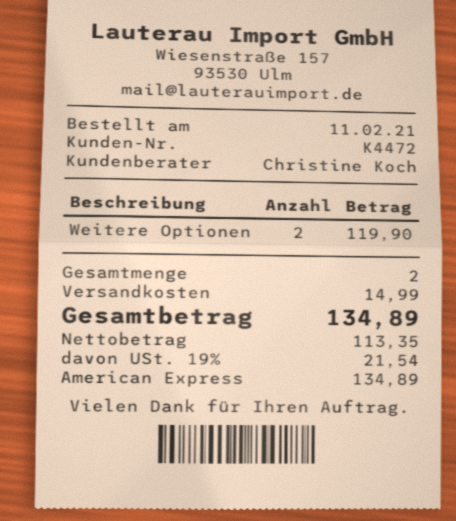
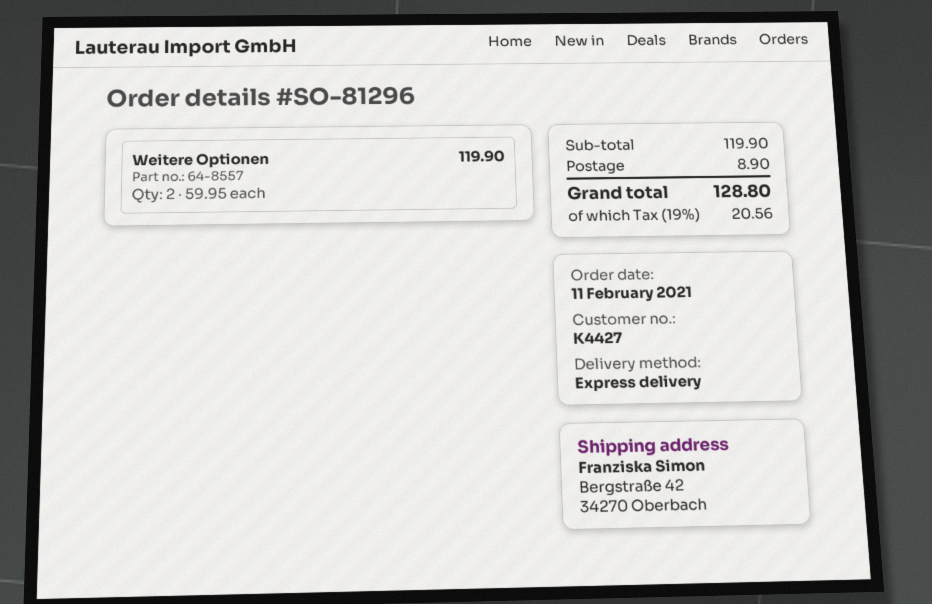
customer number: K4472 -> K4427
shipping: 14.99 -> 8.90
tax: 19% = 21.54 -> 19% = 20.56
total: 134.89 -> 128.80

